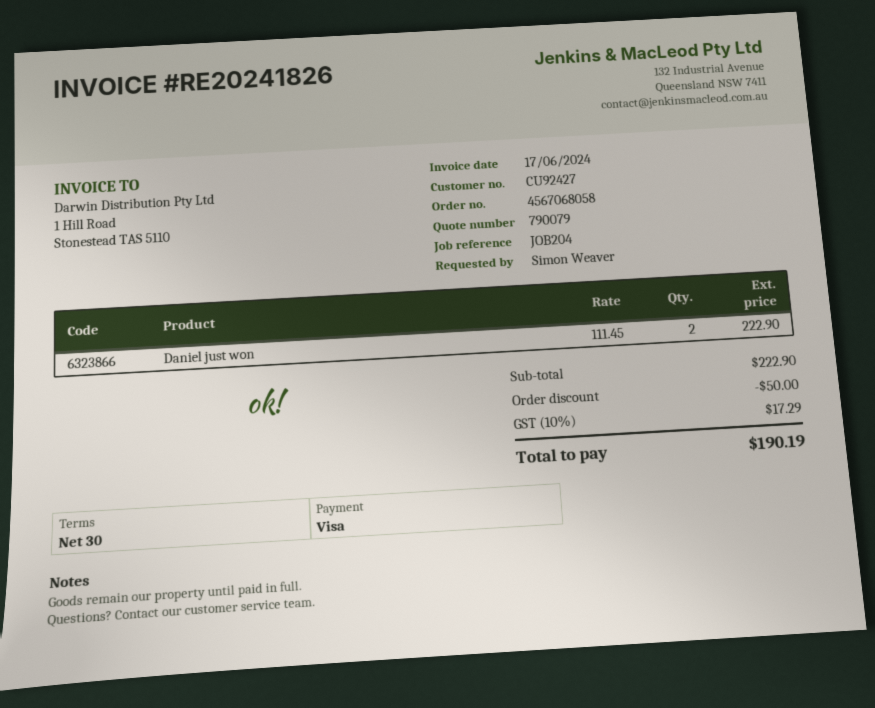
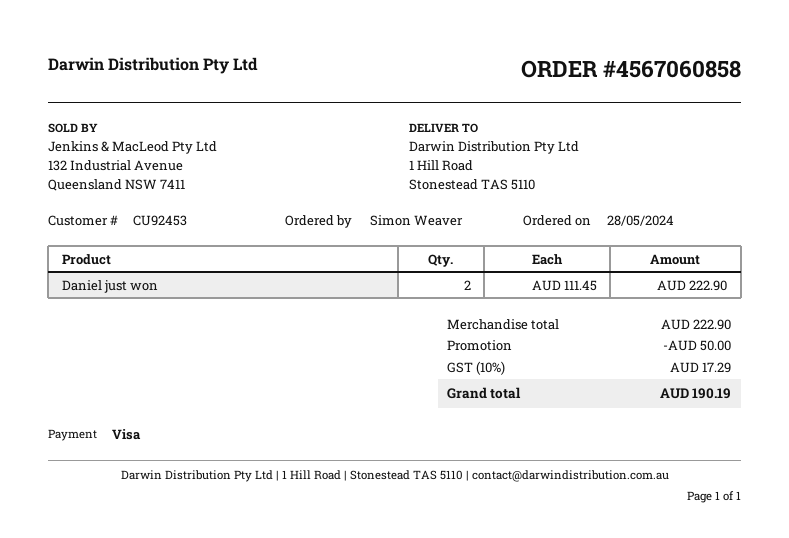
order number: 4567068058 -> 4567060858
customer number: CU92427 -> CU92453

